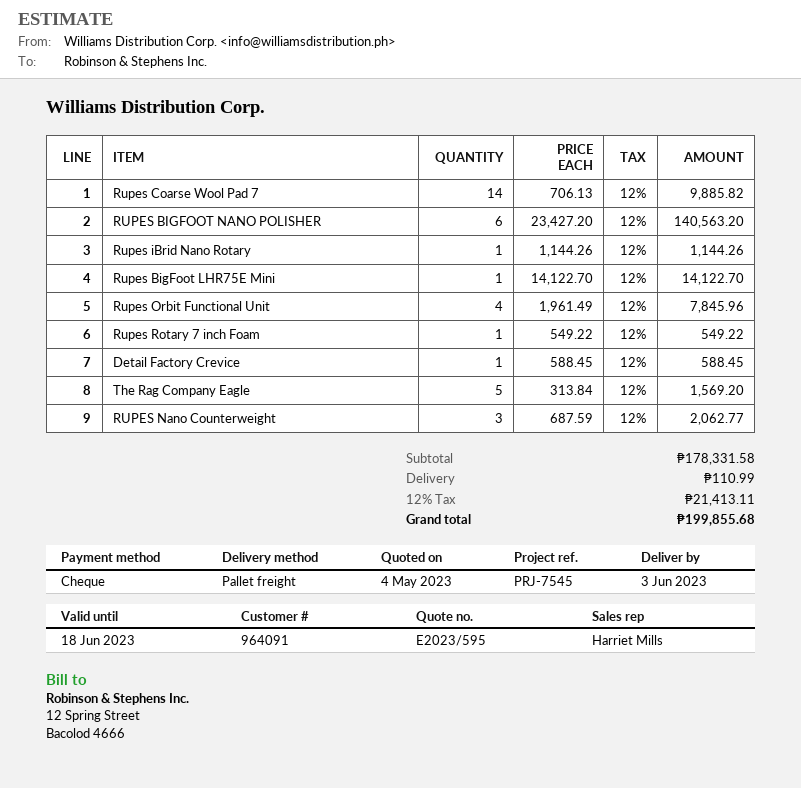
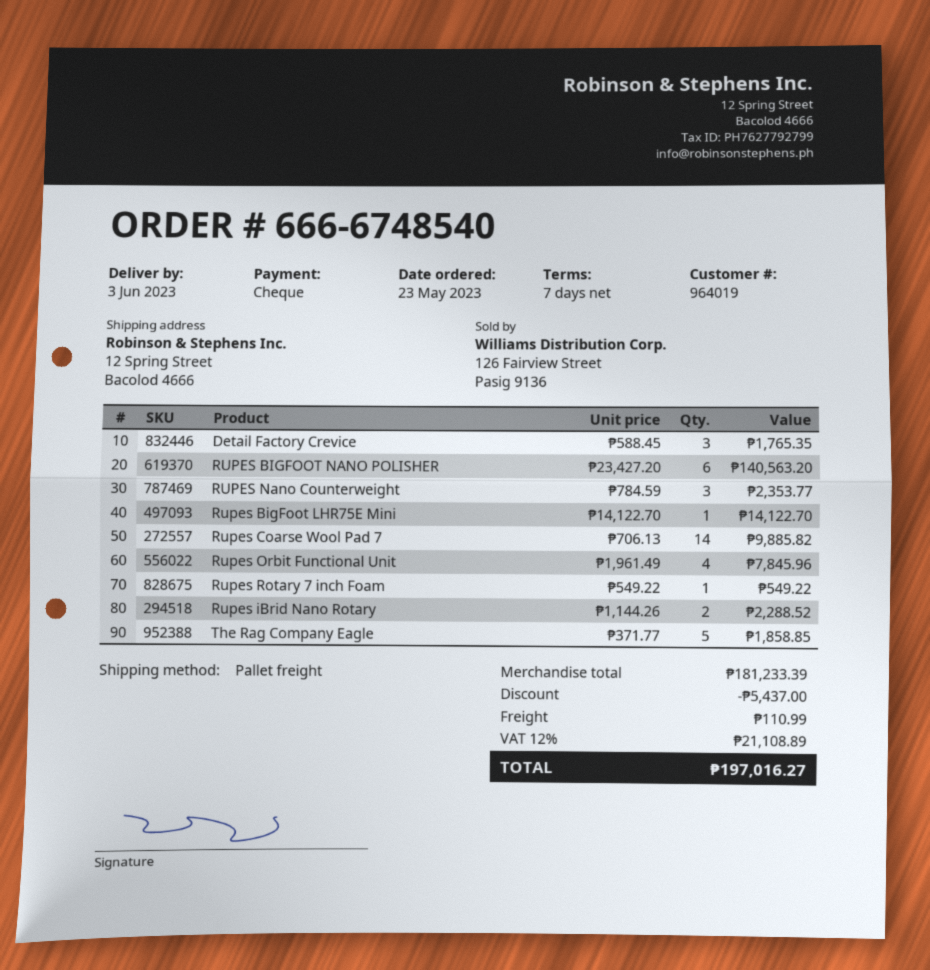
customer number: 964091 -> 964019
Rupes iBrid Nano Rotary: 1 x 1144.26 = 1144.26 -> 2 x 1144.26 = 2288.52
Detail Factory Crevice: 1 x 588.45 = 588.45 -> 3 x 588.45 = 1765.35
The Rag Company Eagle: 5 x 313.84 = 1569.20 -> 5 x 371.77 = 1858.85
RUPES Nano Counterweight: 3 x 687.59 = 2062.77 -> 3 x 784.59 = 2353.77
subtotal: 178331.58 -> 181233.39
discount: none -> 5437.00
tax: 12% = 21413.11 -> 12% = 21108.89
total: 199855.68 -> 197016.27

